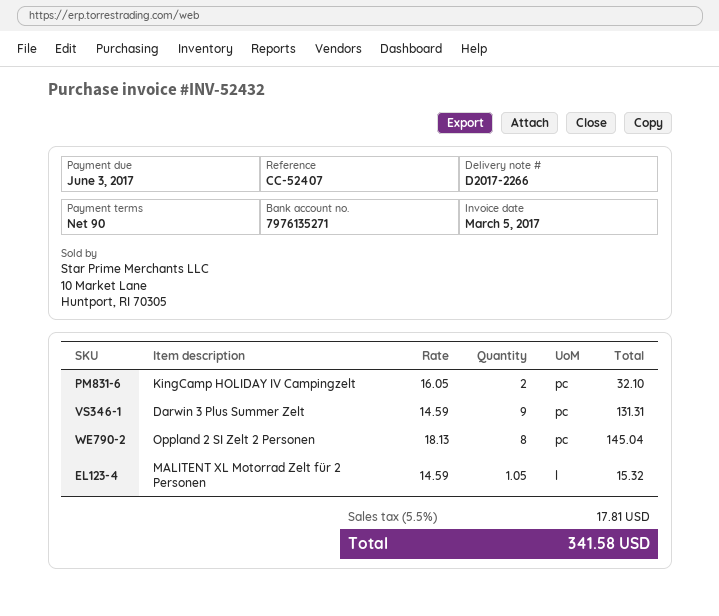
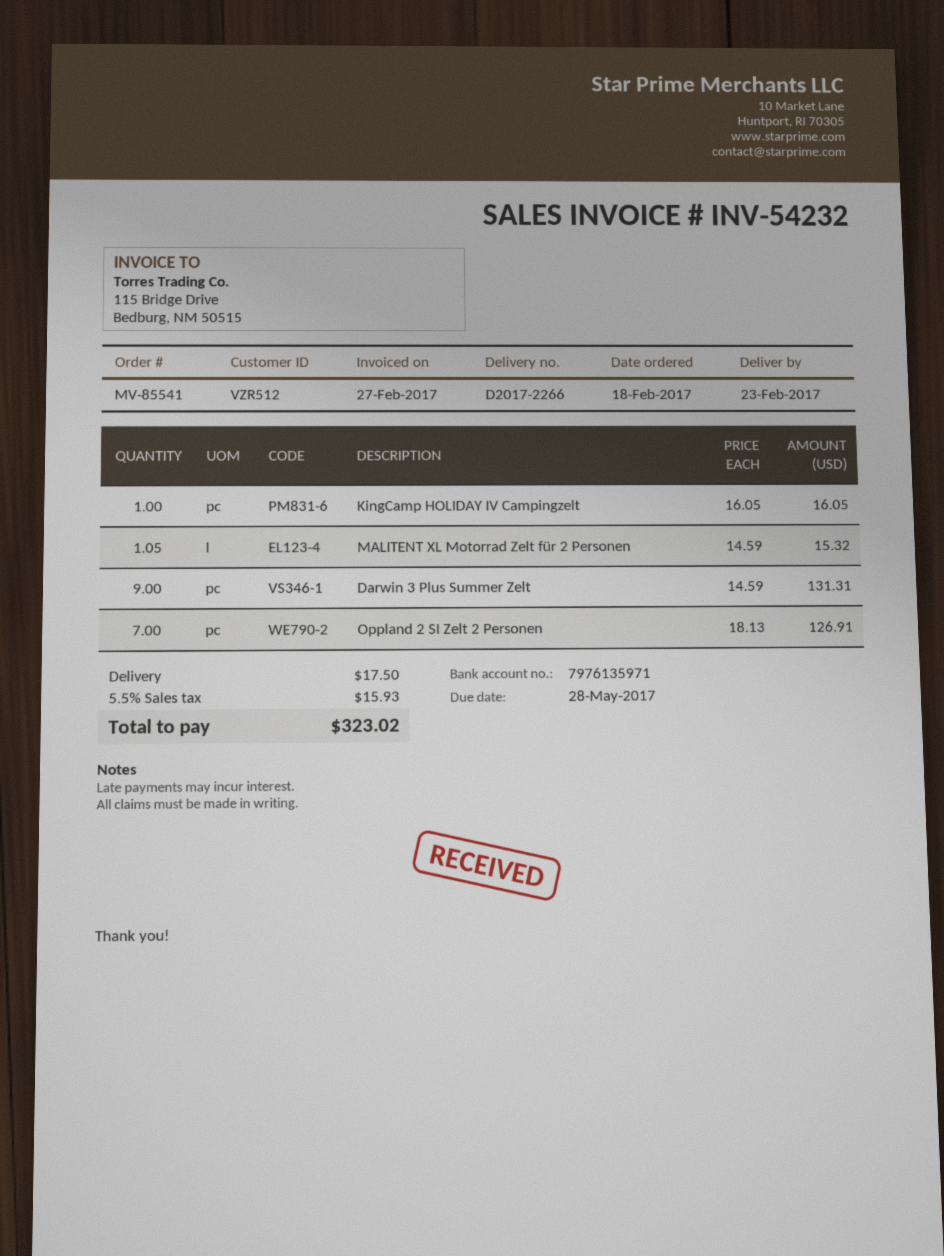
invoice number: INV-52432 -> INV-54232
invoice date: 2017-03-05 -> 2017-02-27
due date: 2017-06-03 -> 2017-05-28
bank account: 7976135271 -> 7976135971
KingCamp HOLIDAY IV Campingzelt: 2 x 16.05 = 32.10 -> 1 x 16.05 = 16.05
Oppland 2 SI Zelt 2 Personen: 8 x 18.13 = 145.04 -> 7 x 18.13 = 126.91
shipping: none -> 17.50
tax: 5.5% = 17.81 -> 5.5% = 15.93
total: 341.58 -> 323.02

